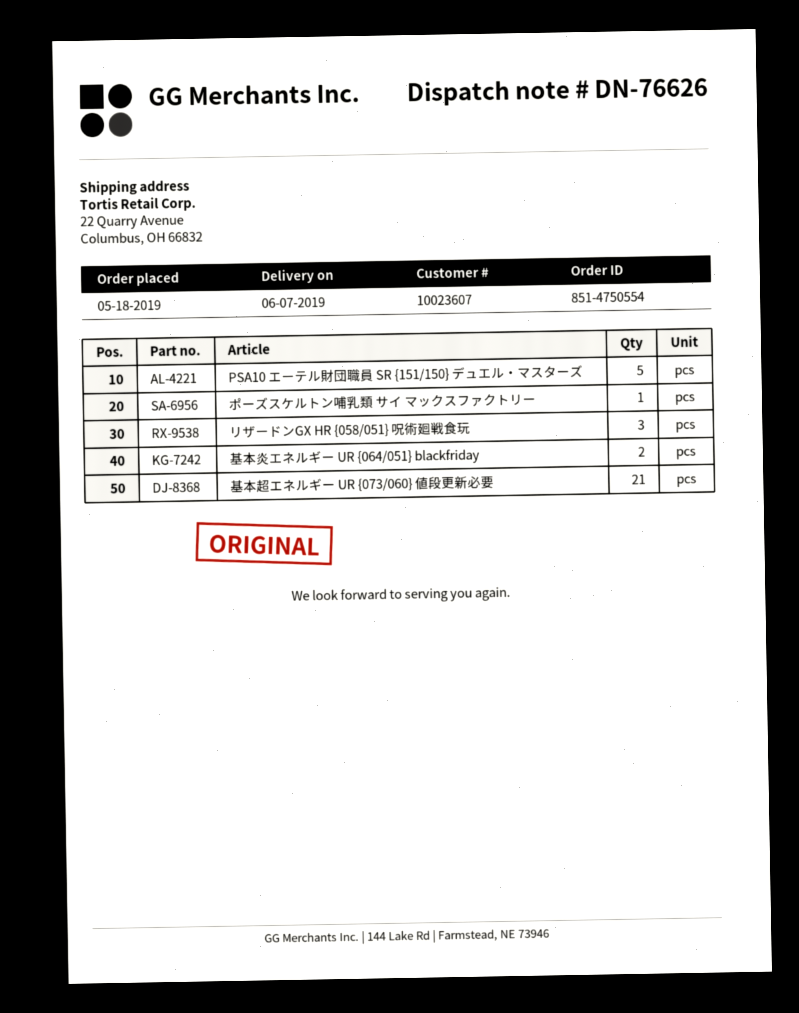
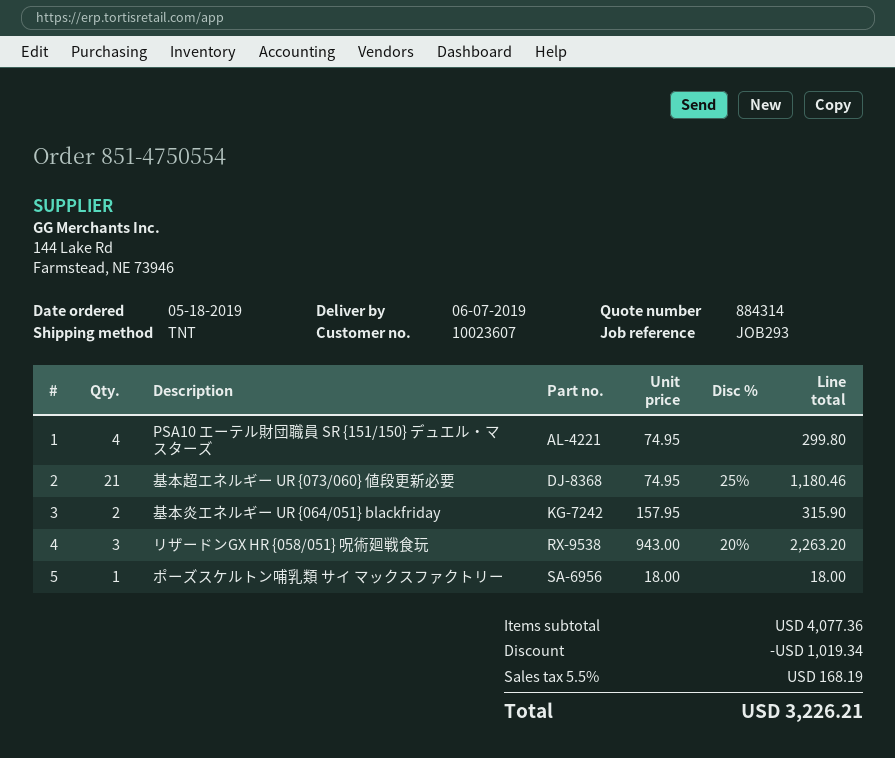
PSA10 エーテル財団職員 SR {151/150} デュエル・マスターズ: 5 -> 4

